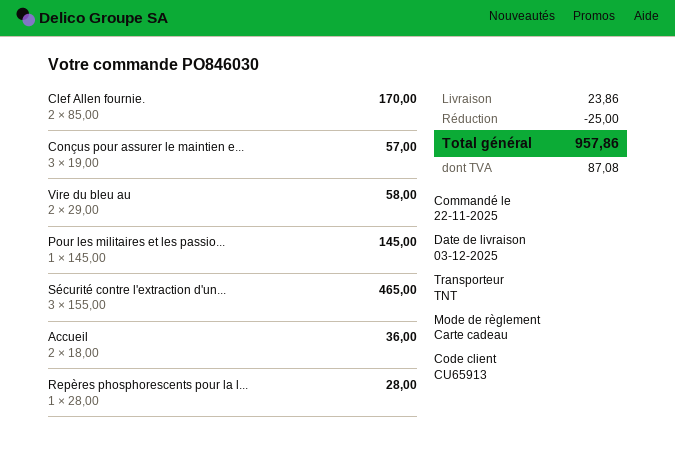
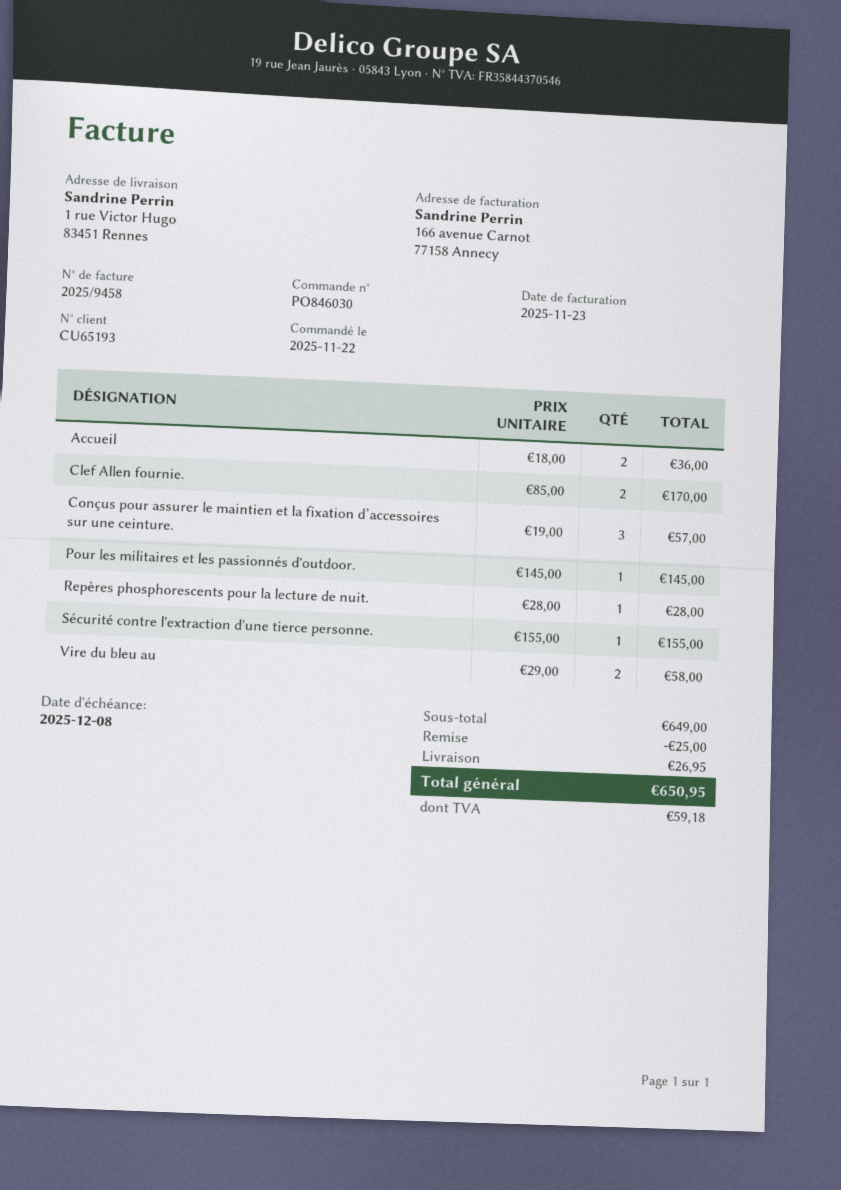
customer number: CU65913 -> CU65193
Sécurité contre l'extraction d'un...: 3 x 155.00 = 465.00 -> 1 x 155.00 = 155.00
shipping: 23.86 -> 26.95
tax: 87.08 -> 59.18
total: 957.86 -> 650.95

